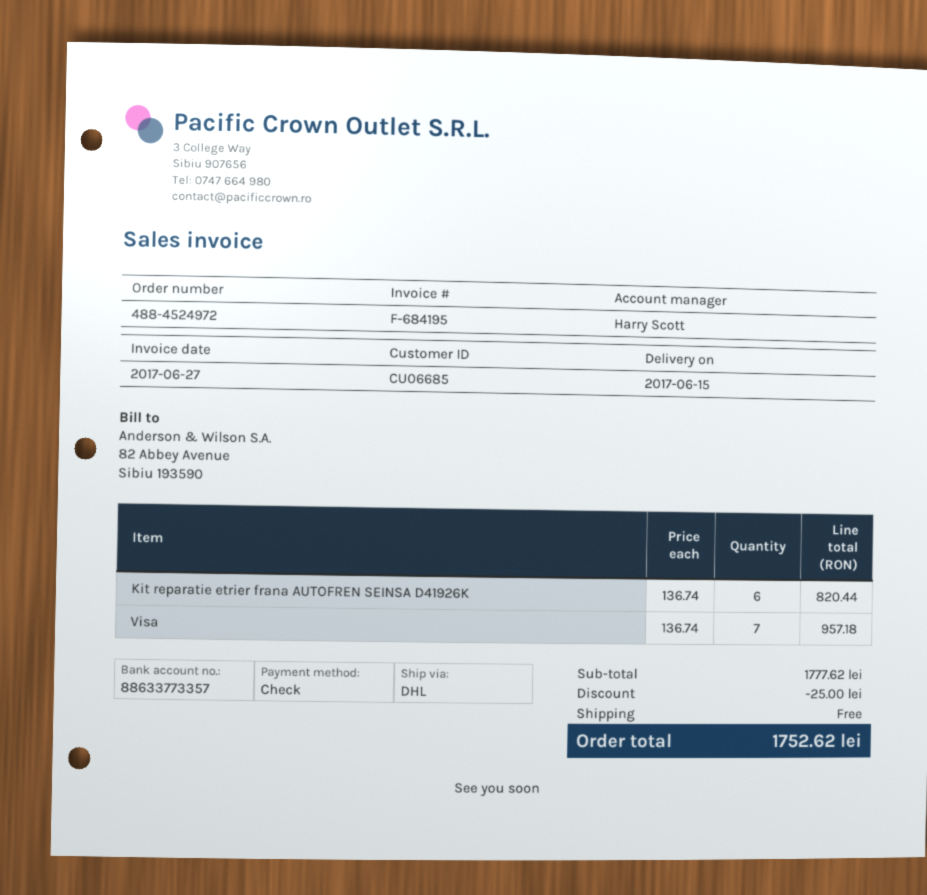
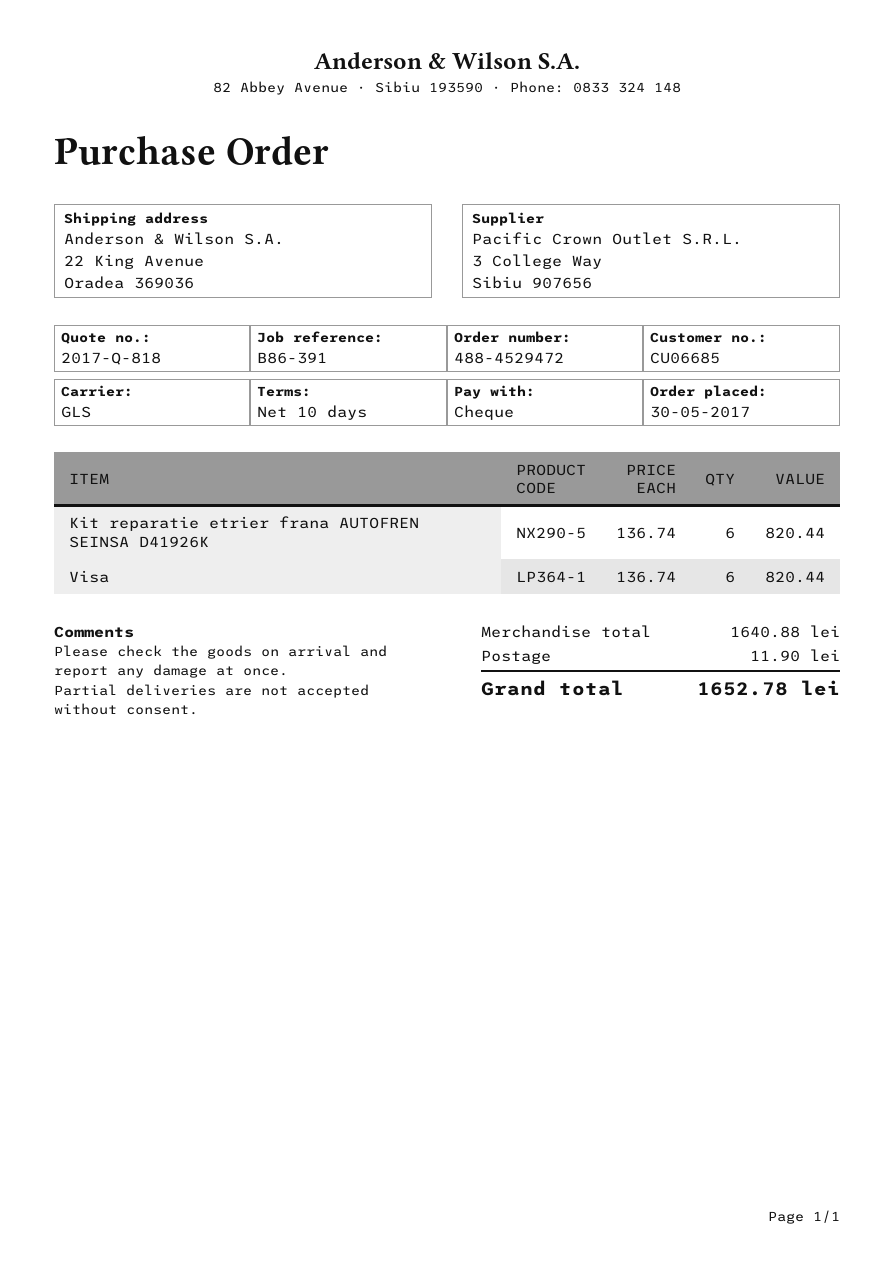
order number: 488-4524972 -> 488-4529472
shipping method: DHL -> GLS
Visa: 7 x 136.74 = 957.18 -> 6 x 136.74 = 820.44
subtotal: 1777.62 -> 1640.88
discount: 25.00 -> none
shipping: 0.00 -> 11.90
total: 1752.62 -> 1652.78

